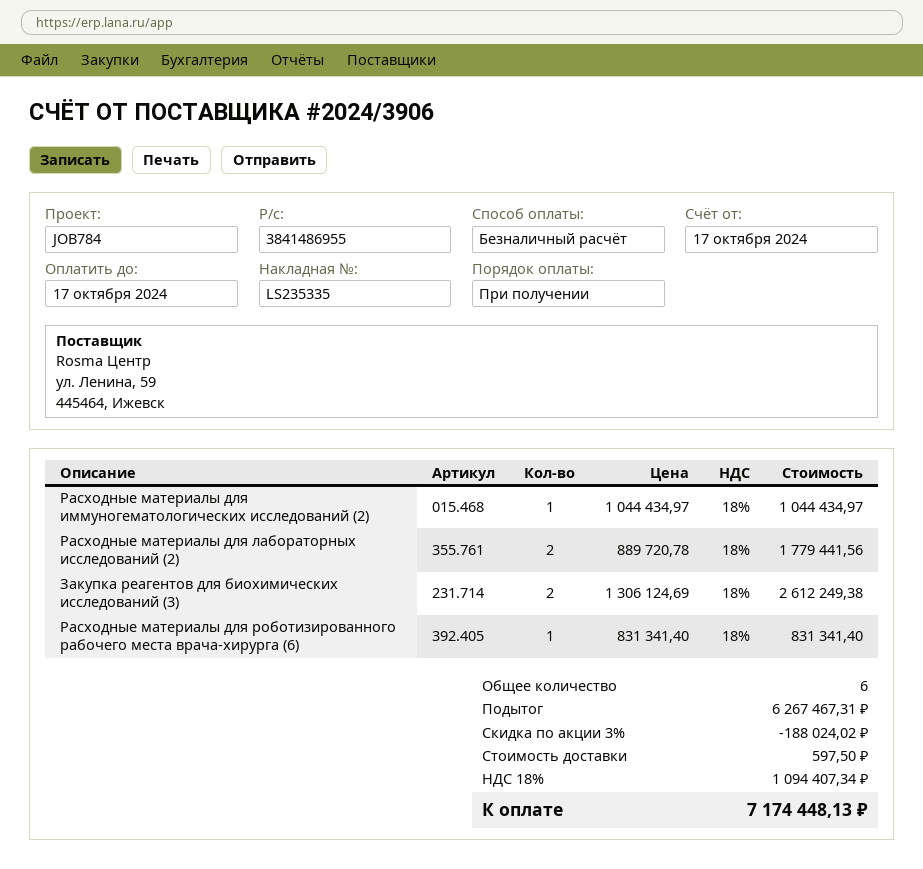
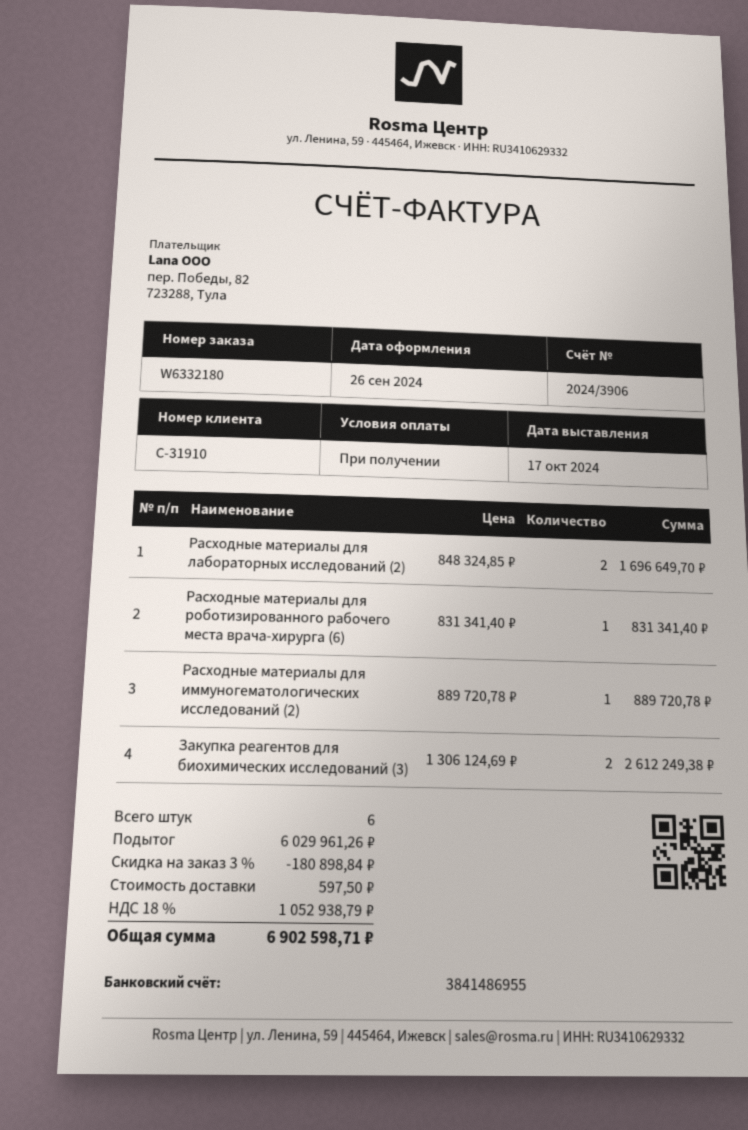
Расходные материалы для иммуногематологических исследований (2): 1 x 1044434.97 = 1044434.97 -> 1 x 889720.78 = 889720.78
Расходные материалы для лабораторных исследований (2): 2 x 889720.78 = 1779441.56 -> 2 x 848324.85 = 1696649.70
subtotal: 6267467.31 -> 6029961.26
discount: 3% = 188024.02 -> 3% = 180898.84
tax: 18% = 1094407.34 -> 18% = 1052938.79
total: 7174448.13 -> 6902598.71

